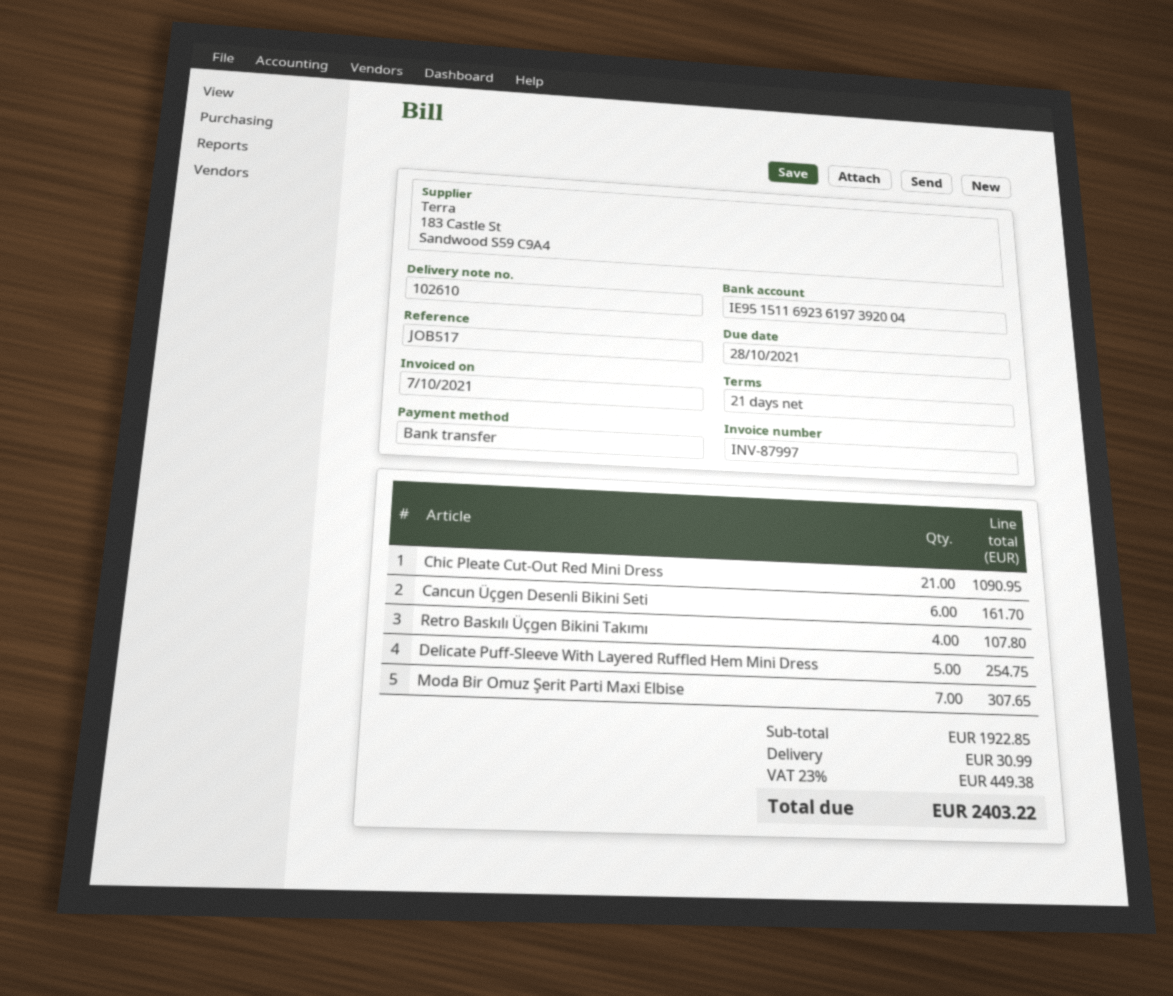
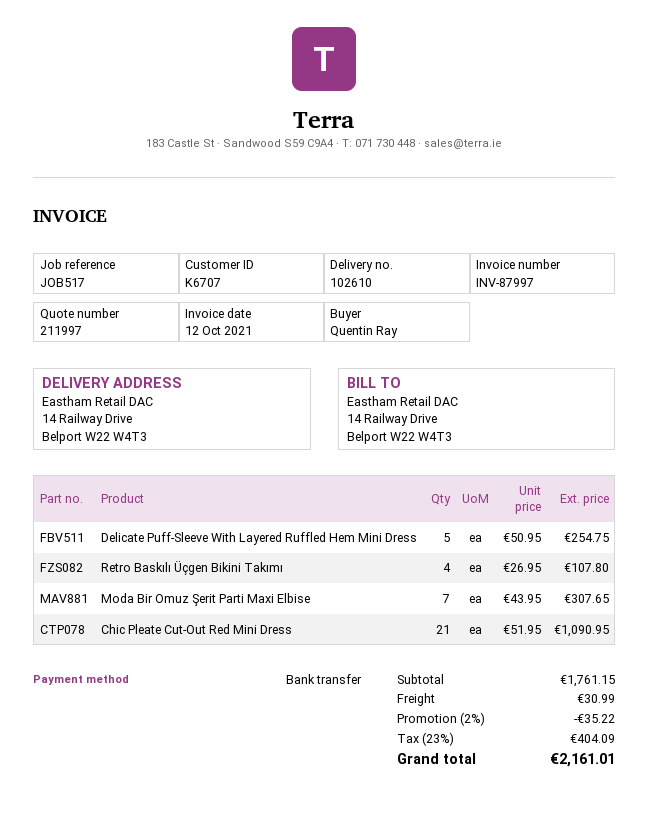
invoice date: 2021-10-07 -> 2021-10-12
Cancun Üçgen Desenli Bikini Seti: 6 for 161.70 -> none
subtotal: 1922.85 -> 1761.15
discount: none -> 2% = 35.22
tax: 23% = 449.38 -> 23% = 404.09
total: 2403.22 -> 2161.01

